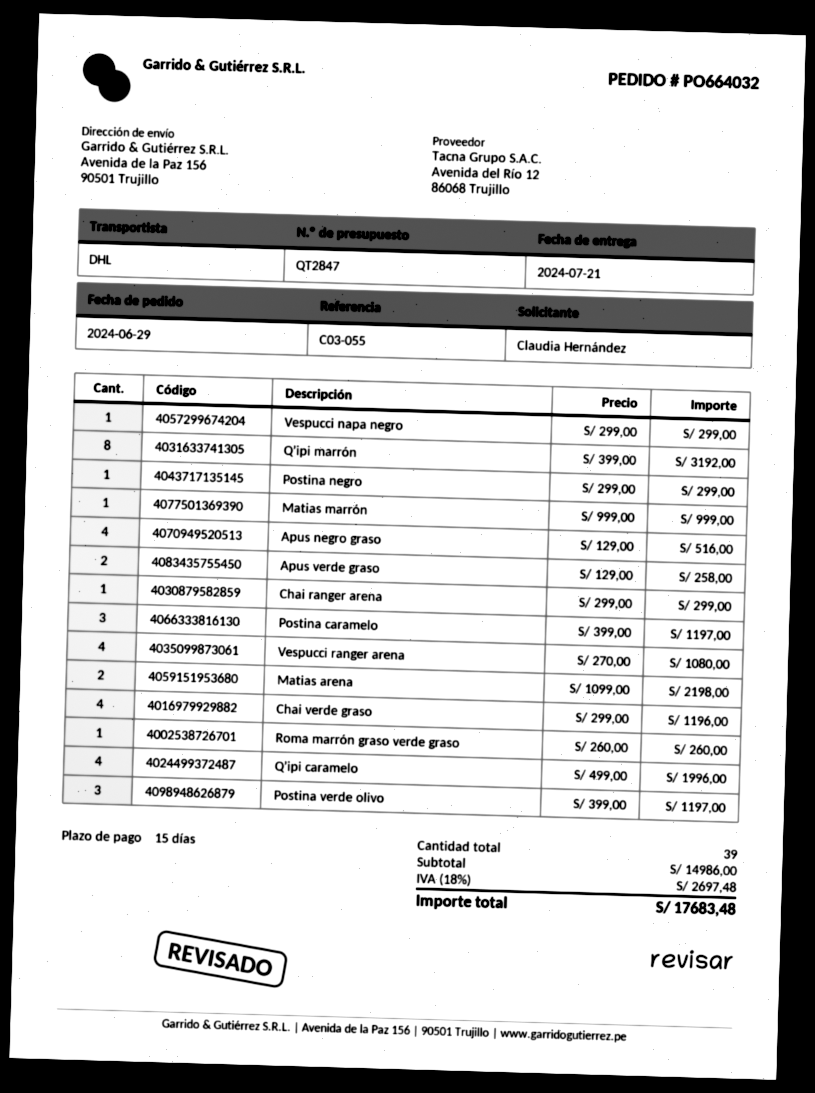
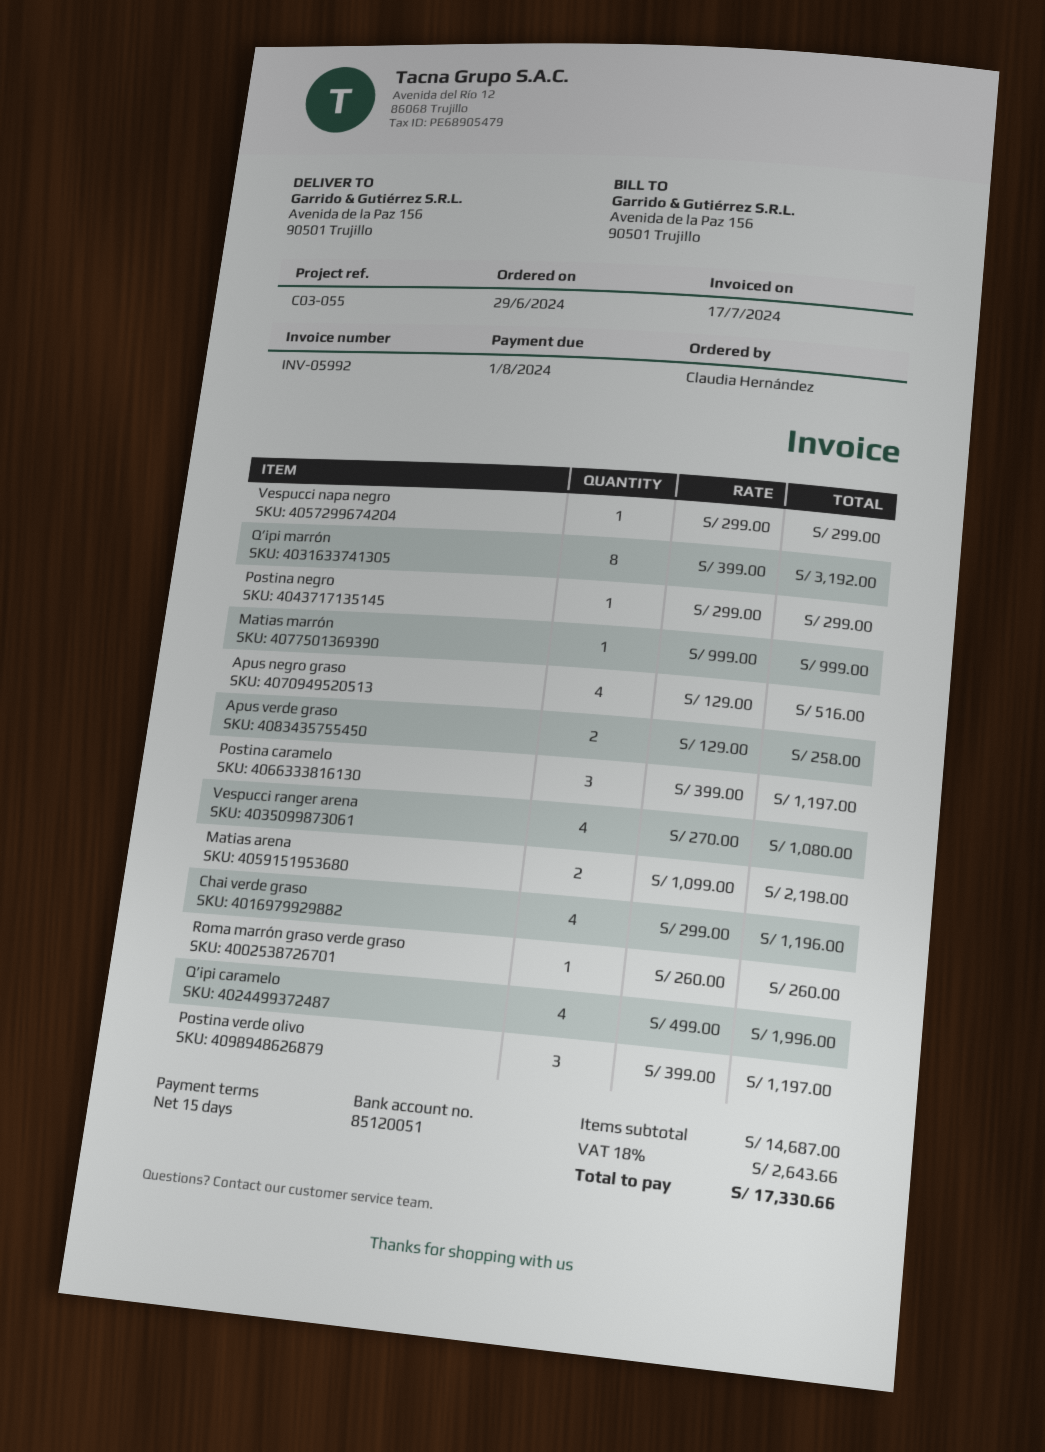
Chai ranger arena: 1 x 299.00 = 299.00 -> none
subtotal: 14986.00 -> 14687.00
tax: 18% = 2697.48 -> 18% = 2643.66
total: 17683.48 -> 17330.66

